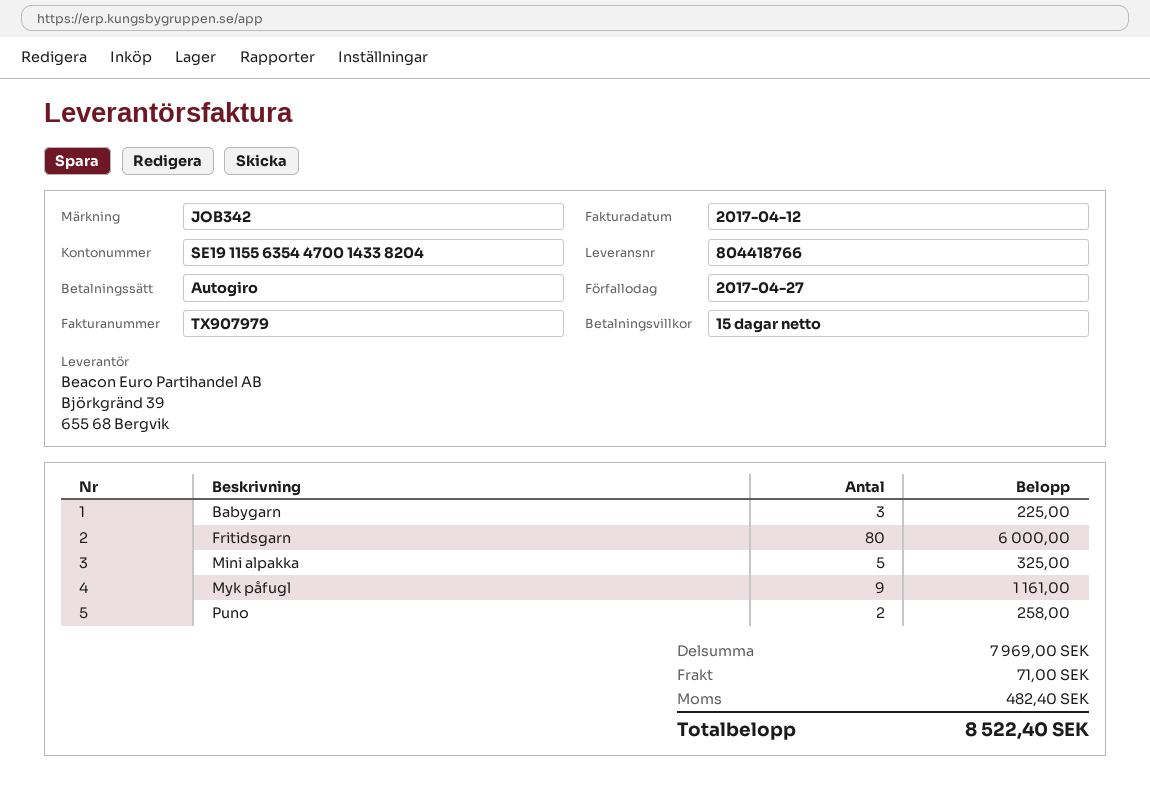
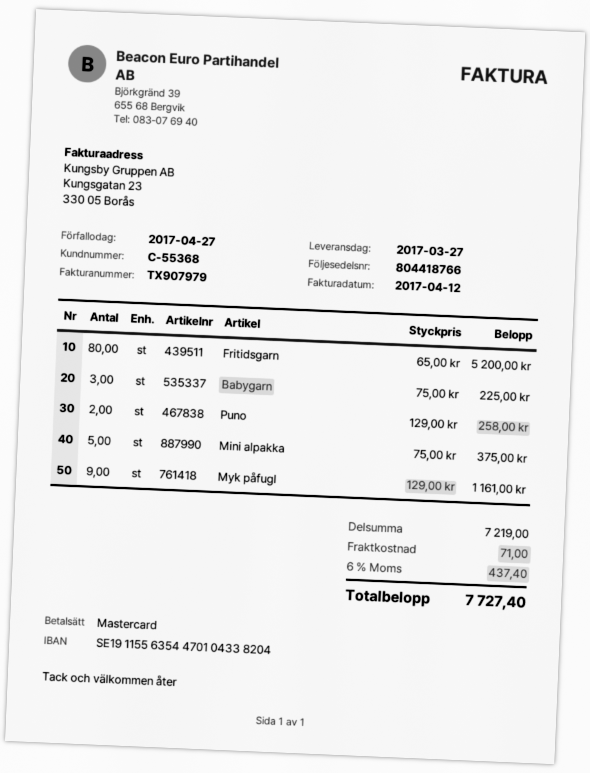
payment method: direct debit -> Mastercard
bank account: SE1911556354470014338204 -> SE1911556354470104338204
Fritidsgarn: 80 for 6000.00 -> 80 for 5200.00
Mini alpakka: 5 for 325.00 -> 5 for 375.00
subtotal: 7969.00 -> 7219.00
tax: 482.40 -> 437.40
total: 8522.40 -> 7727.40

